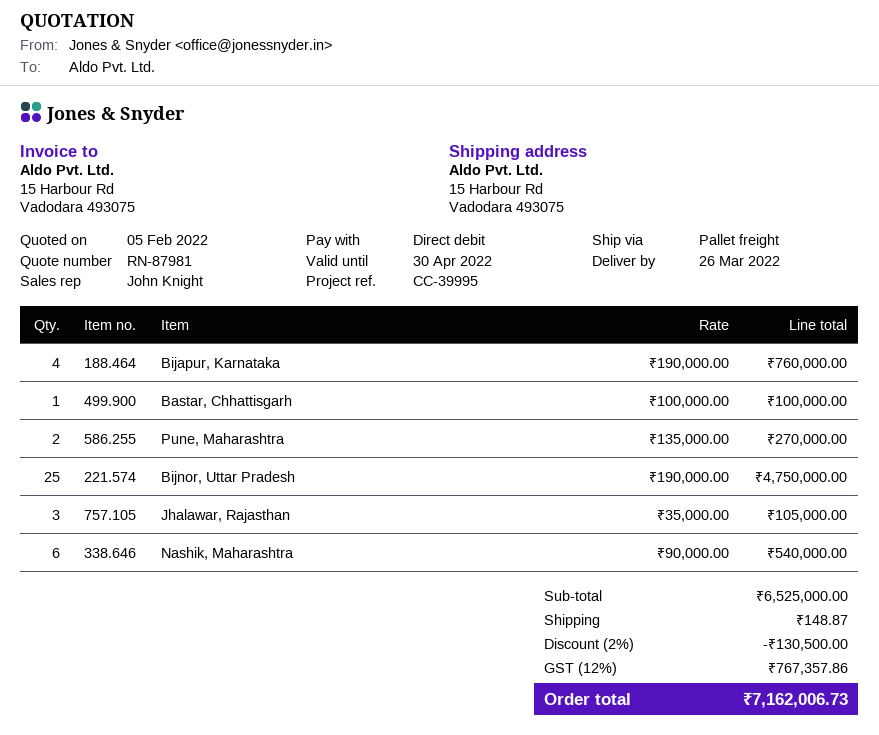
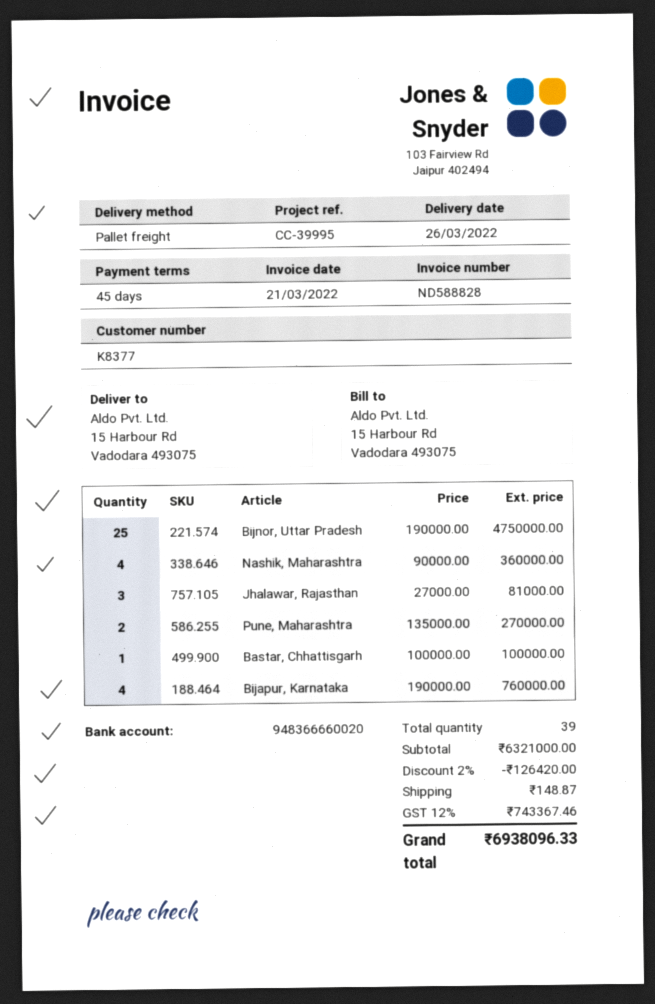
Jhalawar, Rajasthan: 3 x 35000.00 = 105000.00 -> 3 x 27000.00 = 81000.00
Nashik, Maharashtra: 6 x 90000.00 = 540000.00 -> 4 x 90000.00 = 360000.00
subtotal: 6525000.00 -> 6321000.00
discount: 2% = 130500.00 -> 2% = 126420.00
tax: 12% = 767357.86 -> 12% = 743367.46
total: 7162006.73 -> 6938096.33

